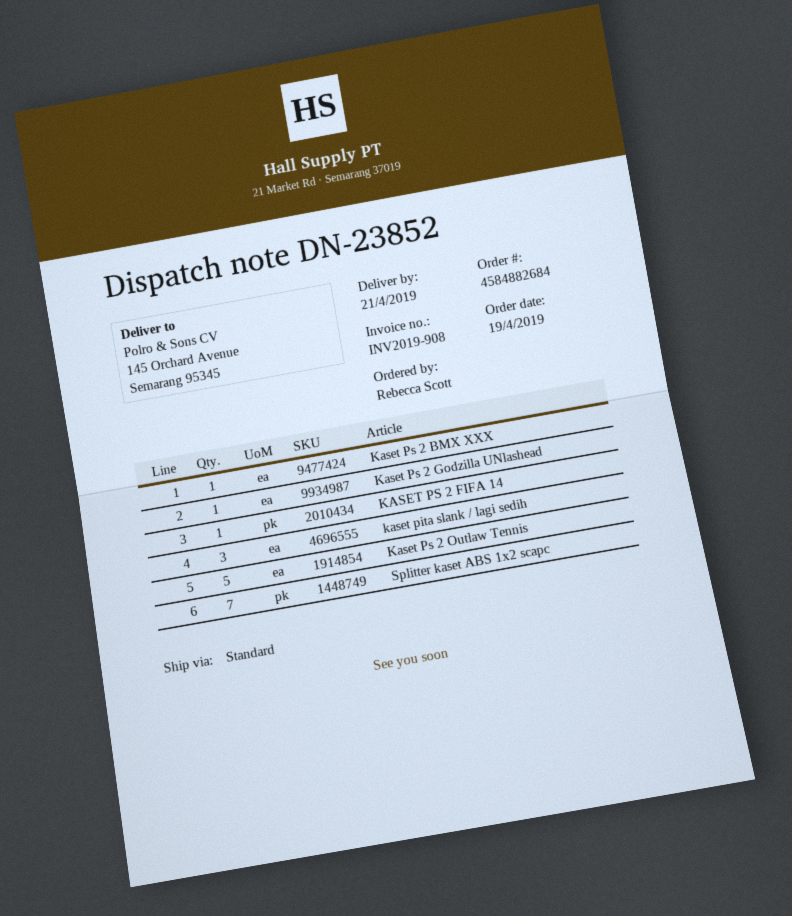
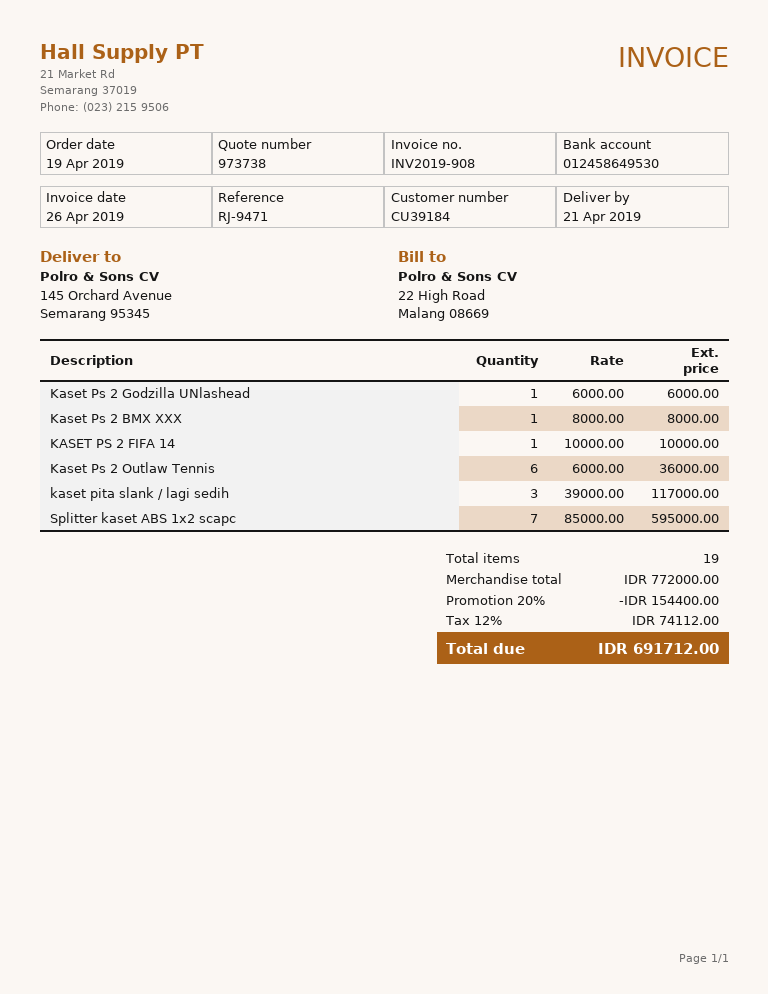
Kaset Ps 2 Outlaw Tennis: 5 -> 6

